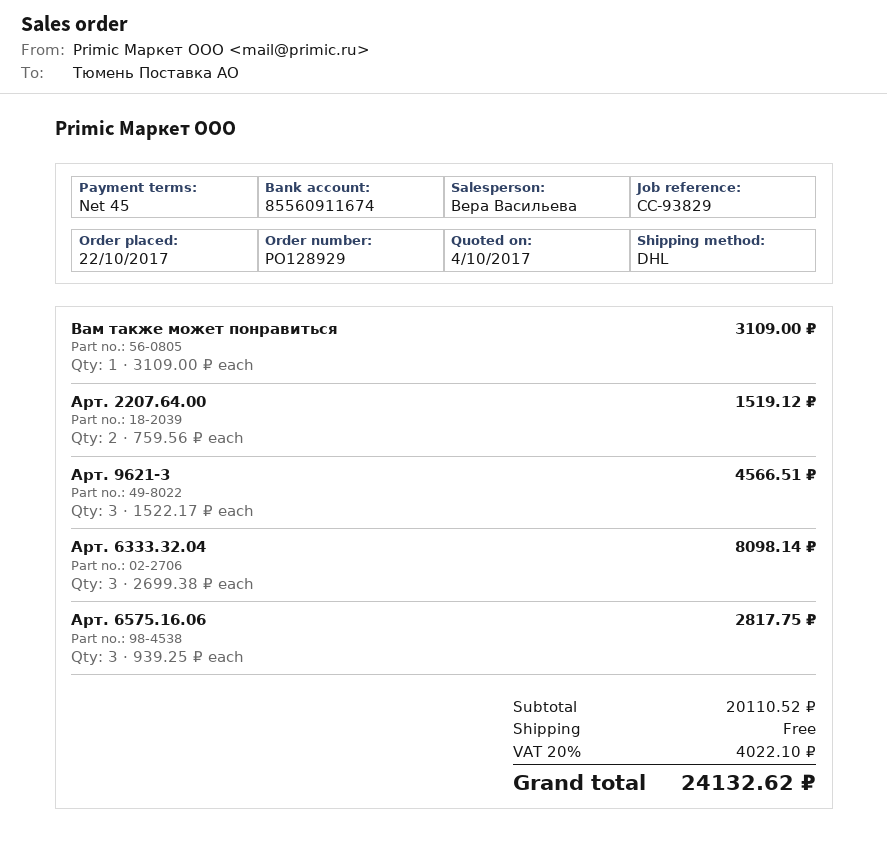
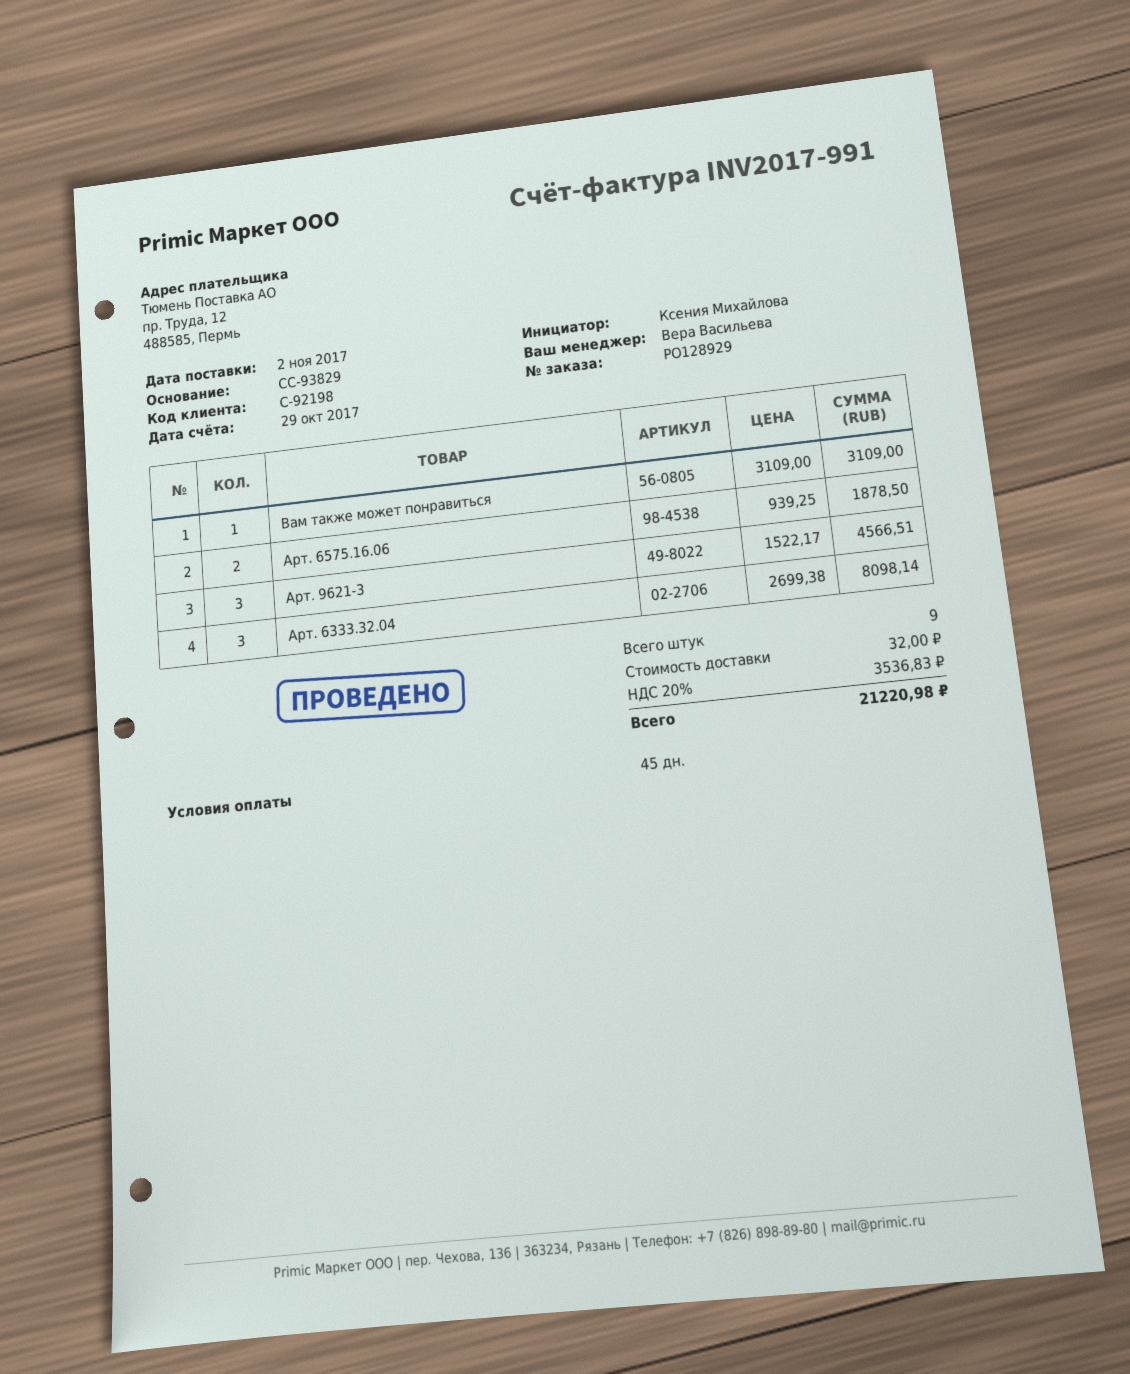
Арт. 2207.64.00: 2 x 759.56 = 1519.12 -> none
Арт. 6575.16.06: 3 x 939.25 = 2817.75 -> 2 x 939.25 = 1878.50
shipping: 0.00 -> 32.00
tax: 20% = 4022.10 -> 20% = 3536.83
total: 24132.62 -> 21220.98

